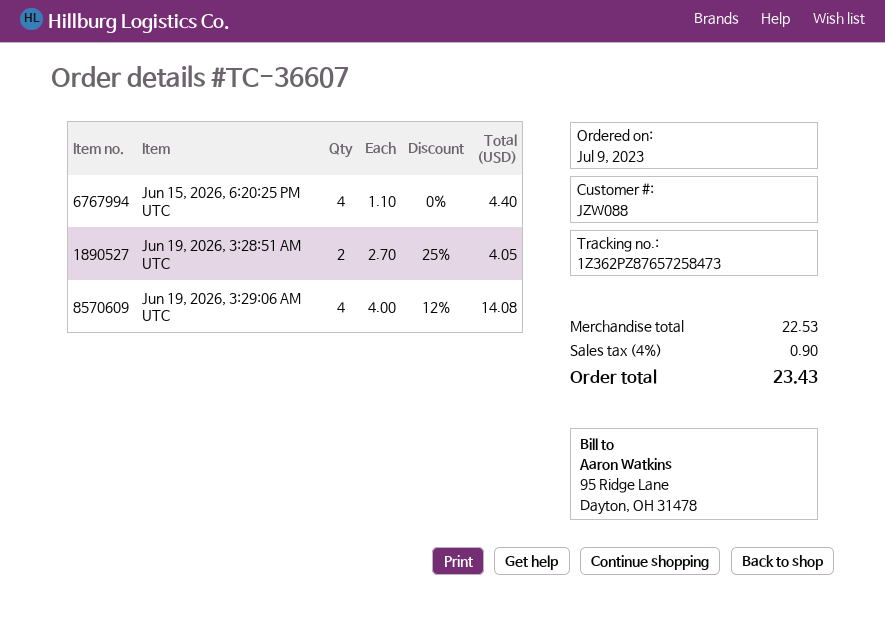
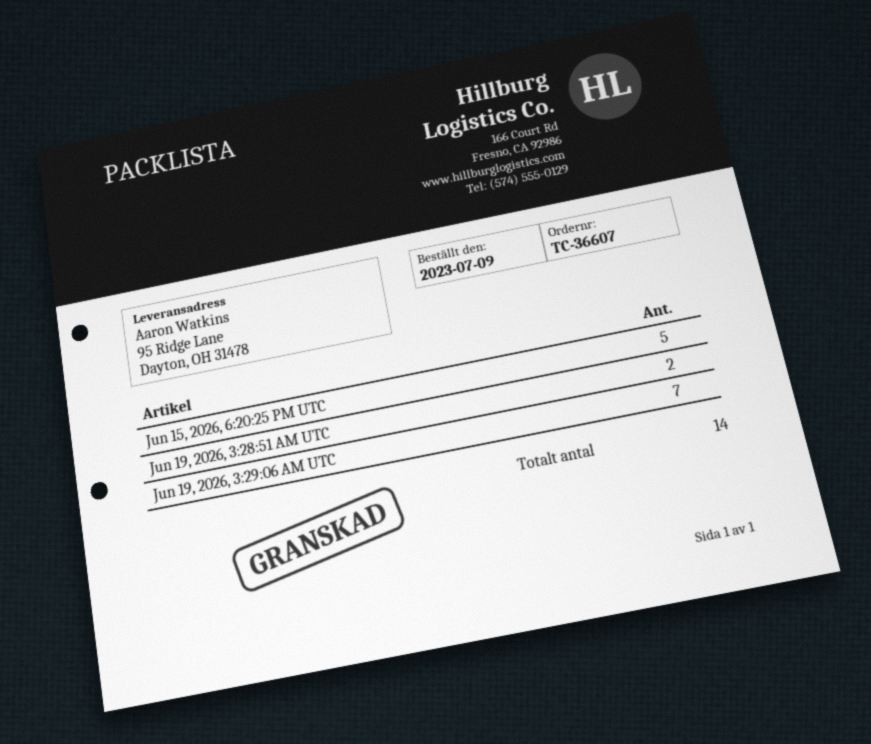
Jun 15, 2026, 6:20:25 PM UTC: 4 -> 5
Jun 19, 2026, 3:29:06 AM UTC: 4 -> 7

